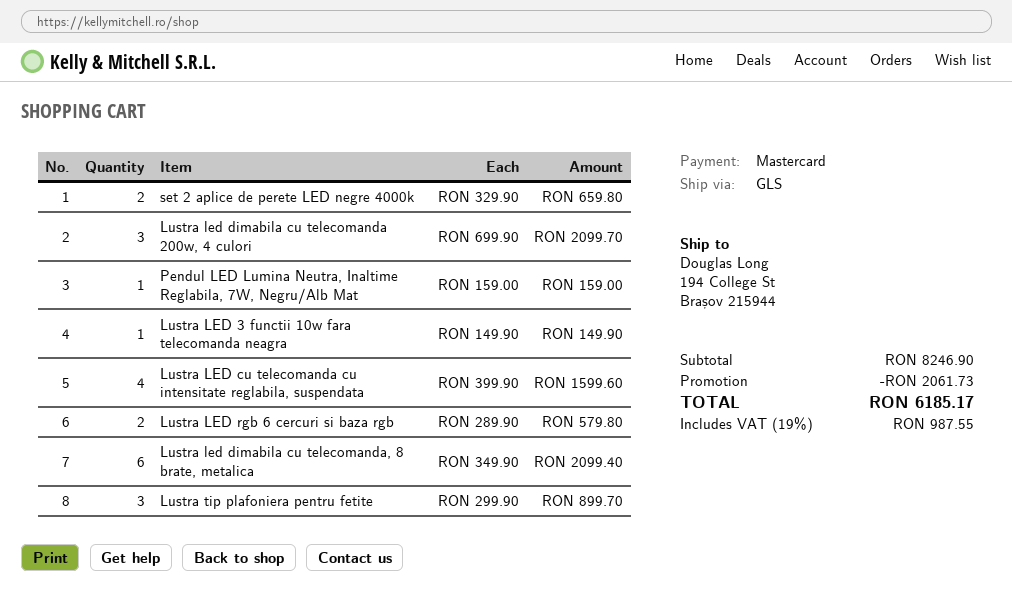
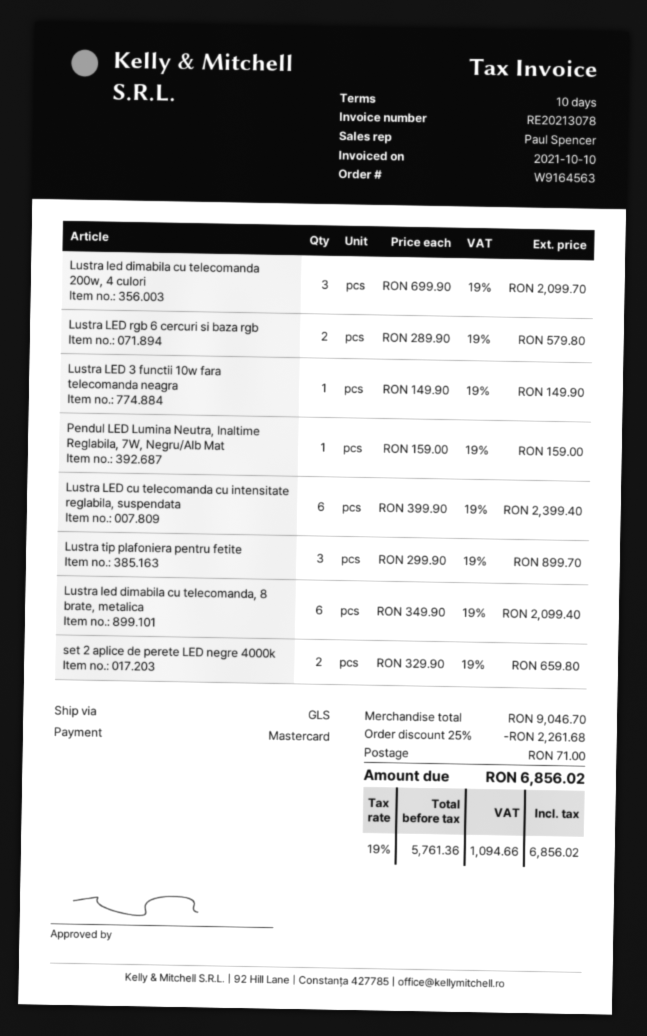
Lustra LED cu telecomanda cu intensitate reglabila, suspendata: 4 x 399.90 = 1599.60 -> 6 x 399.90 = 2399.40
subtotal: 8246.90 -> 9046.70
discount: 2061.73 -> 2261.68
shipping: none -> 71.00
tax: 19% = 987.55 -> 19% = 1094.66
total: 6185.17 -> 6856.02

